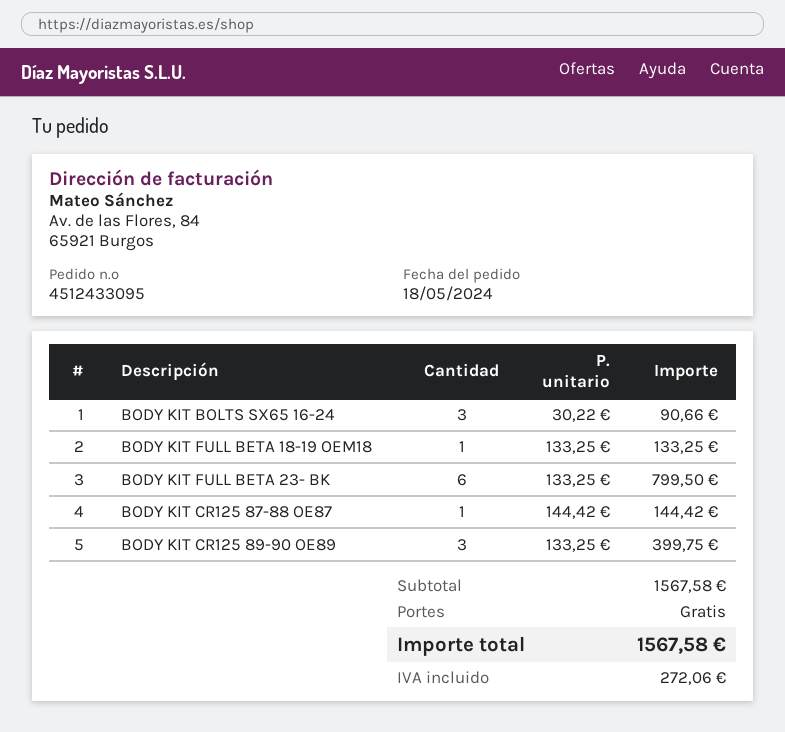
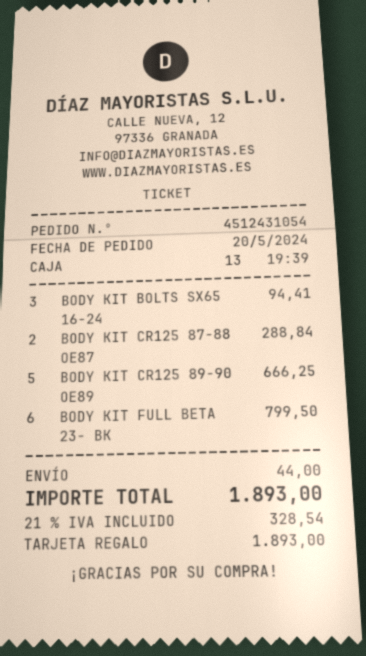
order number: 4512433095 -> 4512431054
order date: 2024-05-18 -> 2024-05-20
BODY KIT BOLTS SX65 16-24: 3 for 90.66 -> 3 for 94.41
BODY KIT FULL BETA 18-19 OEM18: 1 for 133.25 -> none
BODY KIT CR125 87-88 OE87: 1 for 144.42 -> 2 for 288.84
BODY KIT CR125 89-90 OE89: 3 for 399.75 -> 5 for 666.25
shipping: 0.00 -> 44.00
tax: 272.06 -> 328.54
total: 1567.58 -> 1893.00

